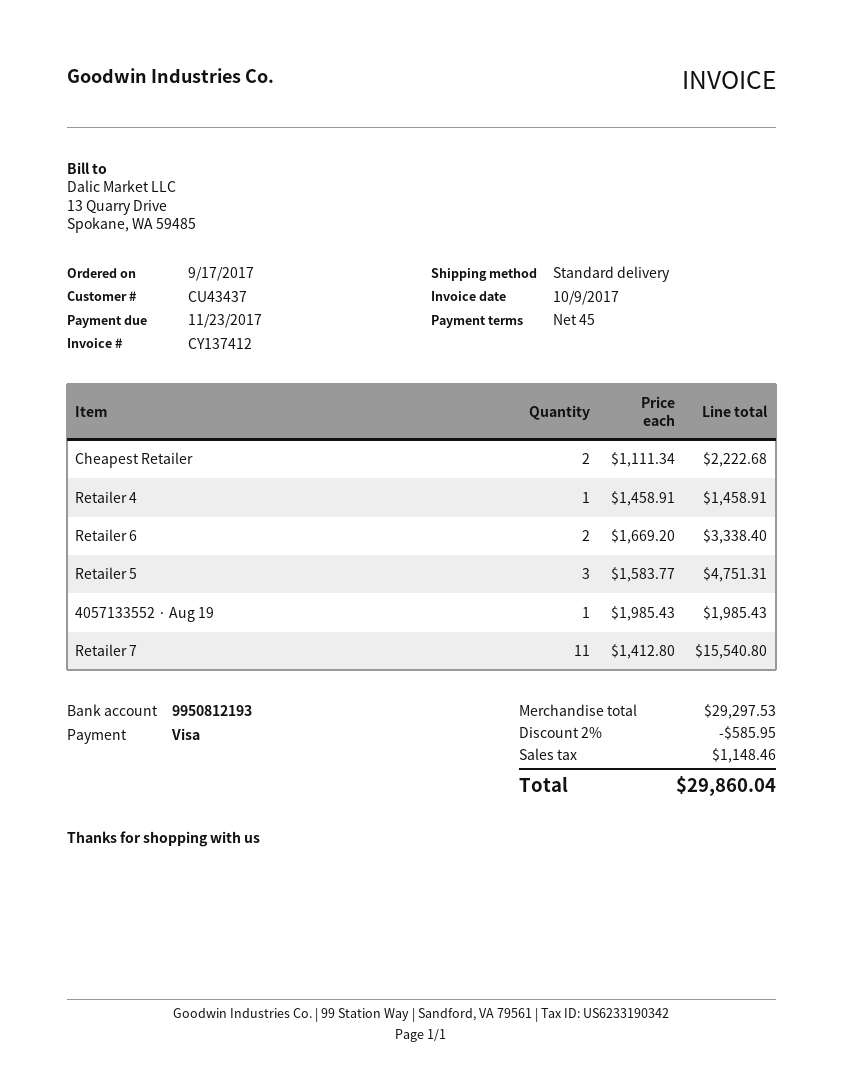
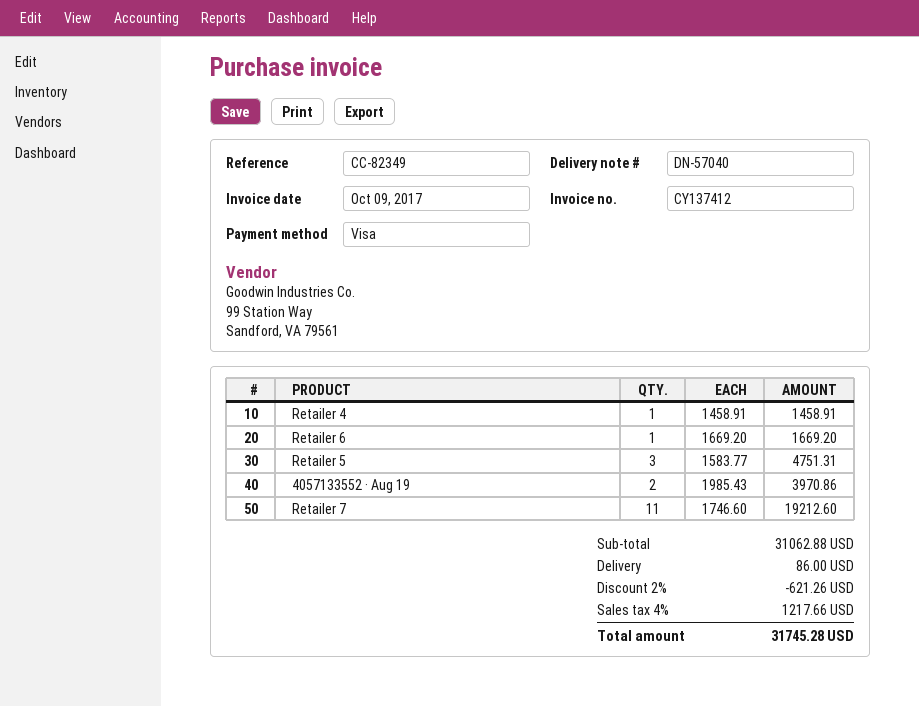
Cheapest Retailer: 2 x 1111.34 = 2222.68 -> none
Retailer 6: 2 x 1669.20 = 3338.40 -> 1 x 1669.20 = 1669.20
4057133552 · Aug 19: 1 x 1985.43 = 1985.43 -> 2 x 1985.43 = 3970.86
Retailer 7: 11 x 1412.80 = 15540.80 -> 11 x 1746.60 = 19212.60
subtotal: 29297.53 -> 31062.88
discount: 2% = 585.95 -> 2% = 621.26
shipping: none -> 86.00
tax: 1148.46 -> 1217.66
total: 29860.04 -> 31745.28

